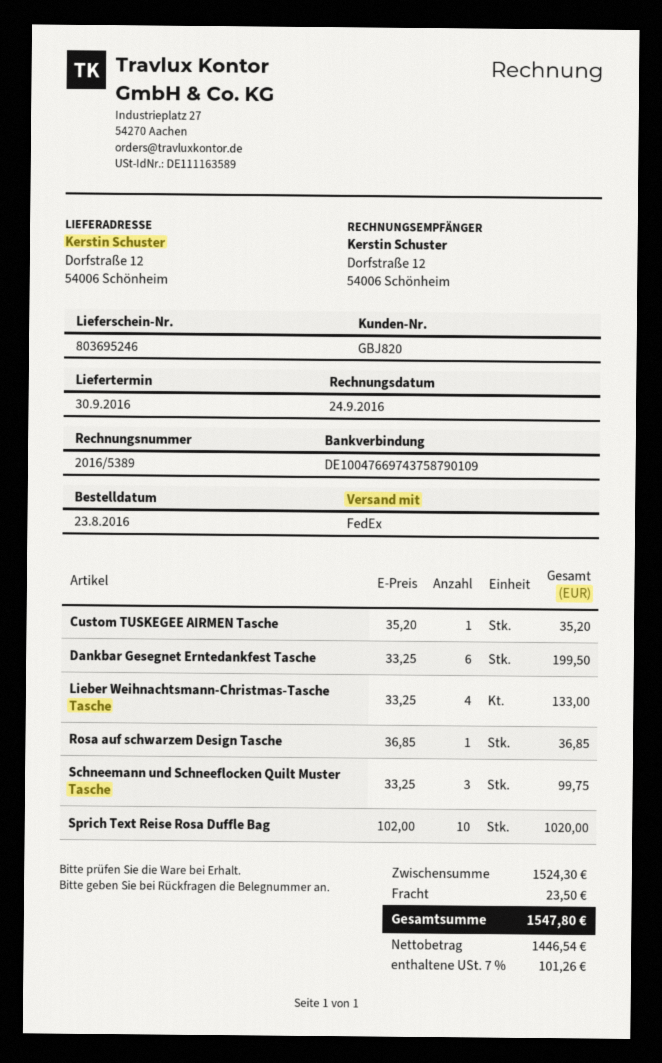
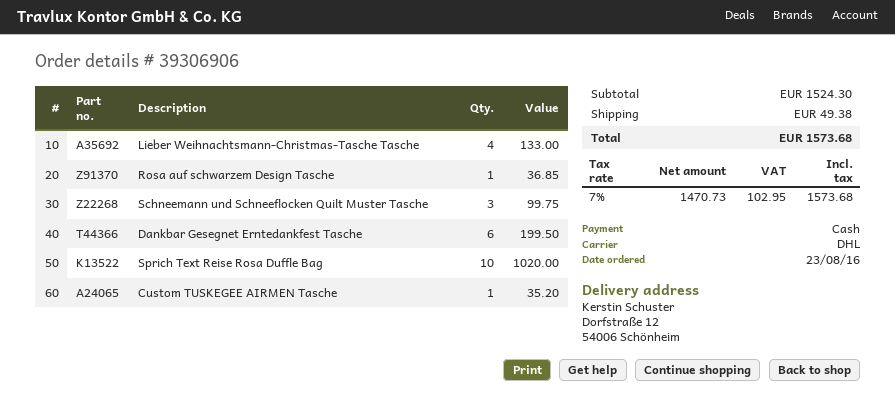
shipping method: FedEx -> DHL
shipping: 23.50 -> 49.38
net: 1446.54 -> 1470.73
tax: 7% = 101.26 -> 7% = 102.95
total: 1547.80 -> 1573.68

